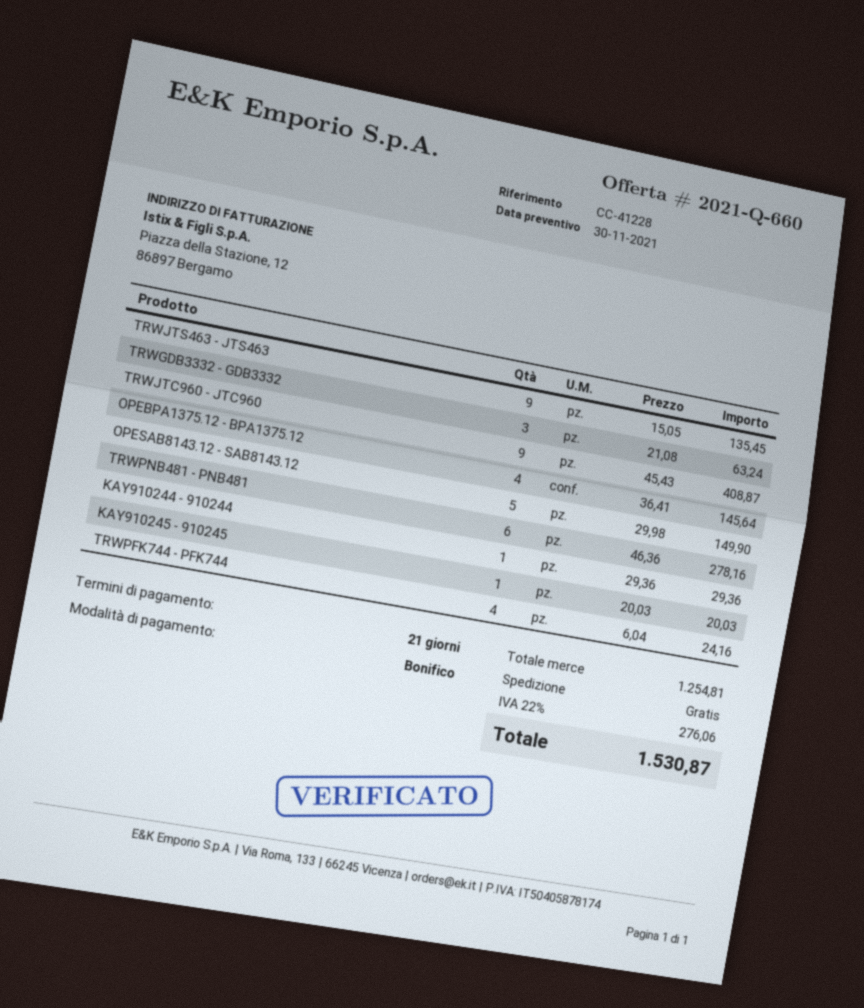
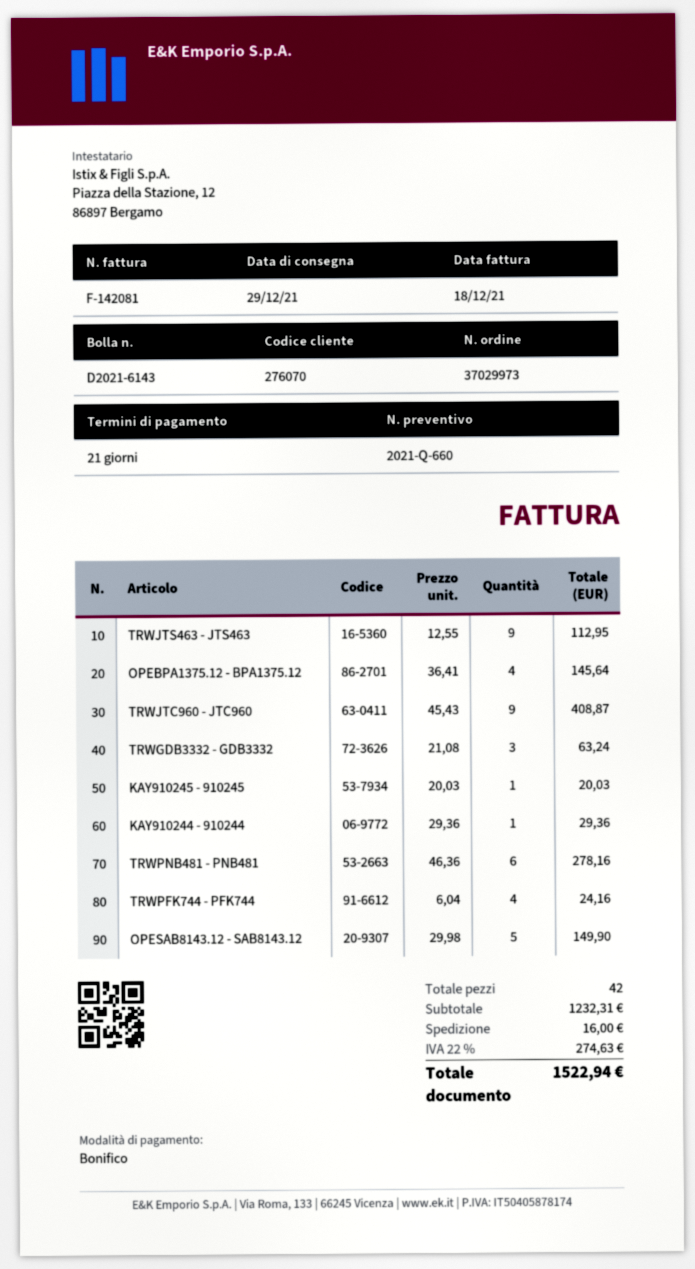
TRWJTS463 - JTS463: 9 x 15.05 = 135.45 -> 9 x 12.55 = 112.95
subtotal: 1254.81 -> 1232.31
shipping: 0.00 -> 16.00
tax: 22% = 276.06 -> 22% = 274.63
total: 1530.87 -> 1522.94

